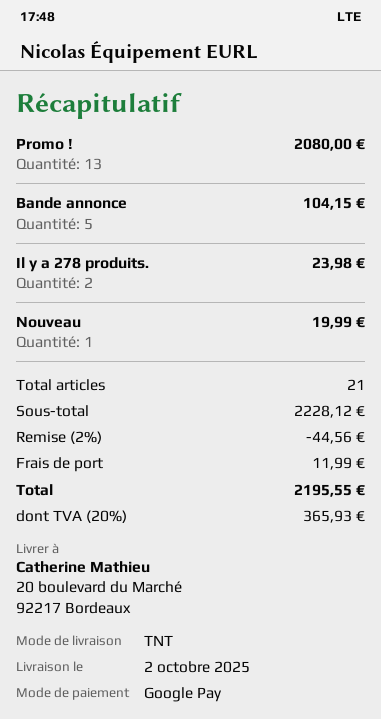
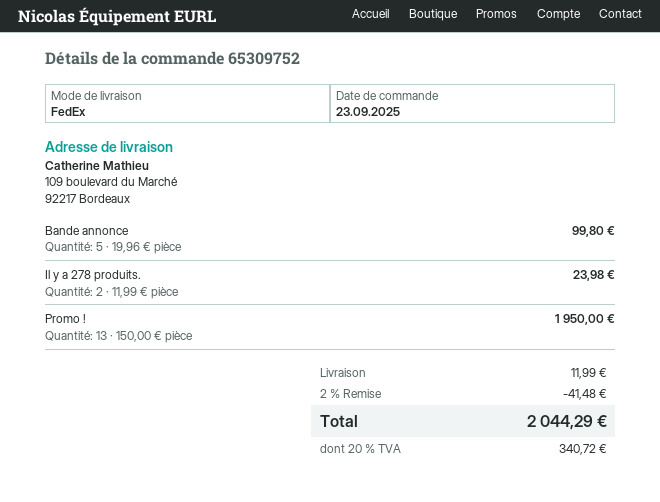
shipping method: TNT -> FedEx
ship to: 20 boulevard du Marché, 92217 Bordeaux -> 109 boulevard du Marché, 92217 Bordeaux
Promo !: 13 for 2080.00 -> 13 for 1950.00
Bande annonce: 5 for 104.15 -> 5 for 99.80
Nouveau: 1 for 19.99 -> none
discount: 2% = 44.56 -> 2% = 41.48
tax: 20% = 365.93 -> 20% = 340.72
total: 2195.55 -> 2044.29

